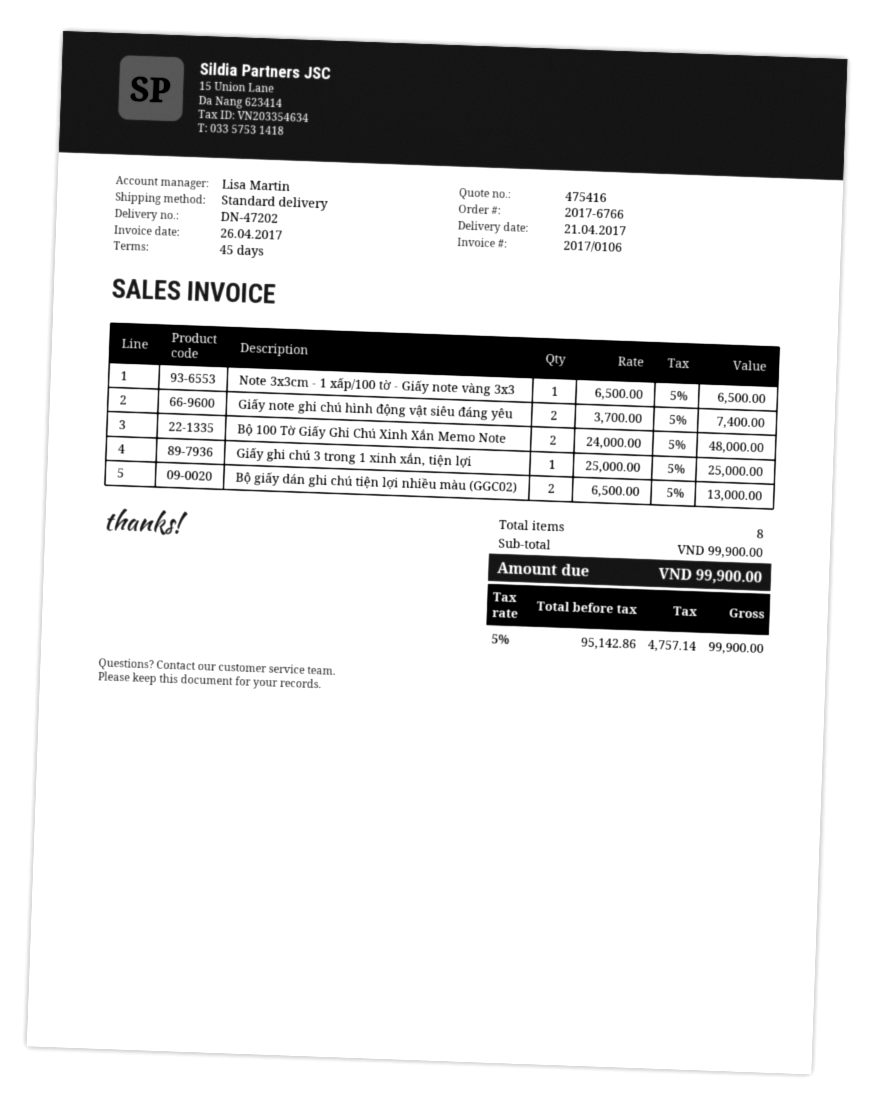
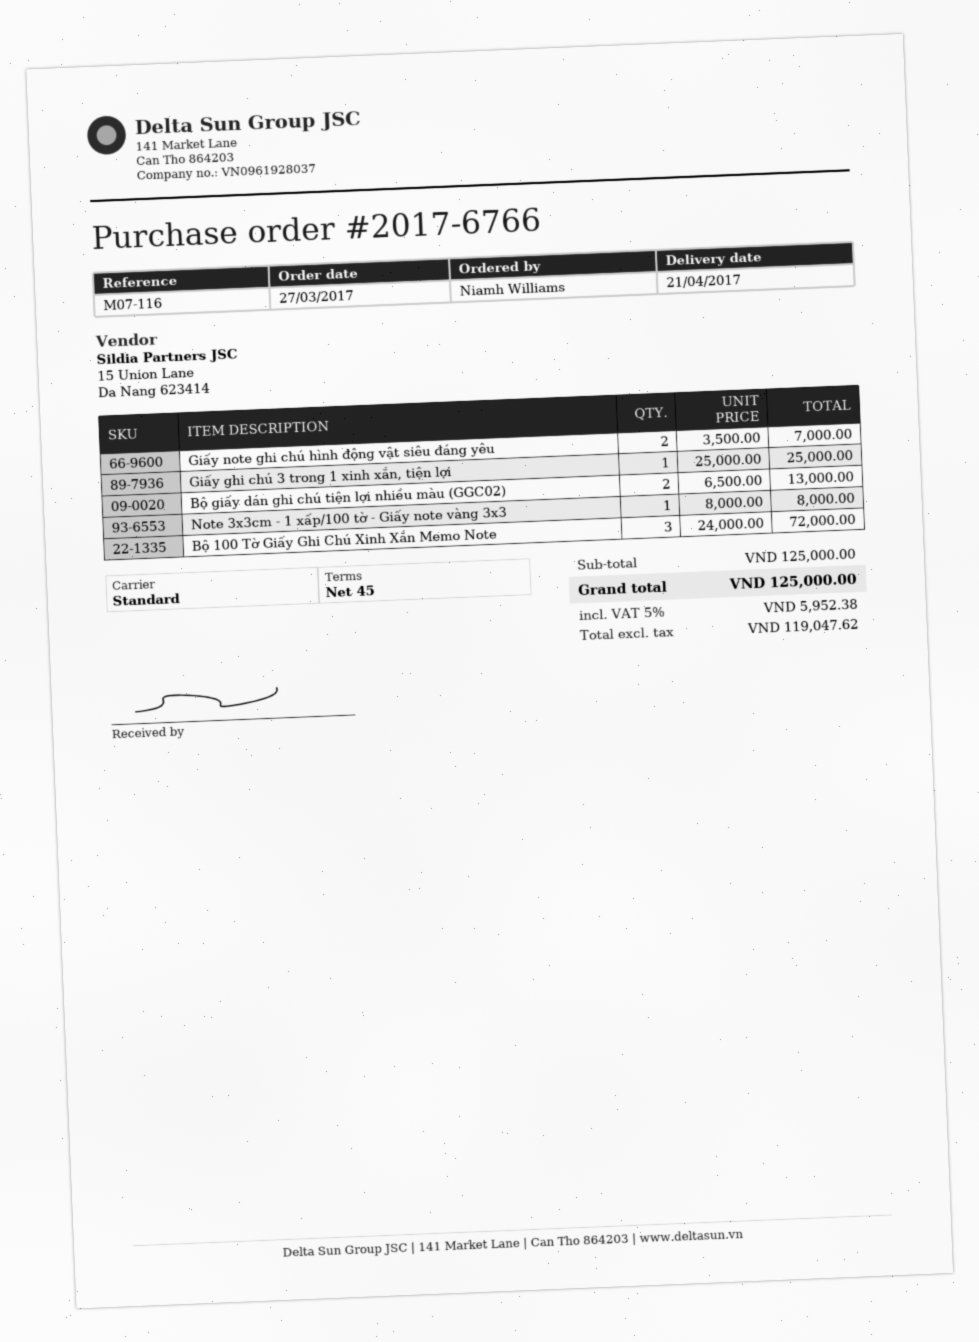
Note 3x3cm - 1 xấp/100 tờ - Giấy note vàng 3x3: 1 x 6500.00 = 6500.00 -> 1 x 8000.00 = 8000.00
Giấy note ghi chú hình động vật siêu đáng yêu: 2 x 3700.00 = 7400.00 -> 2 x 3500.00 = 7000.00
Bộ 100 Tờ Giấy Ghi Chú Xinh Xắn Memo Note: 2 x 24000.00 = 48000.00 -> 3 x 24000.00 = 72000.00
subtotal: 99900.00 -> 125000.00
net: 95142.86 -> 119047.62
tax: 5% = 4757.14 -> 5% = 5952.38
total: 99900.00 -> 125000.00

